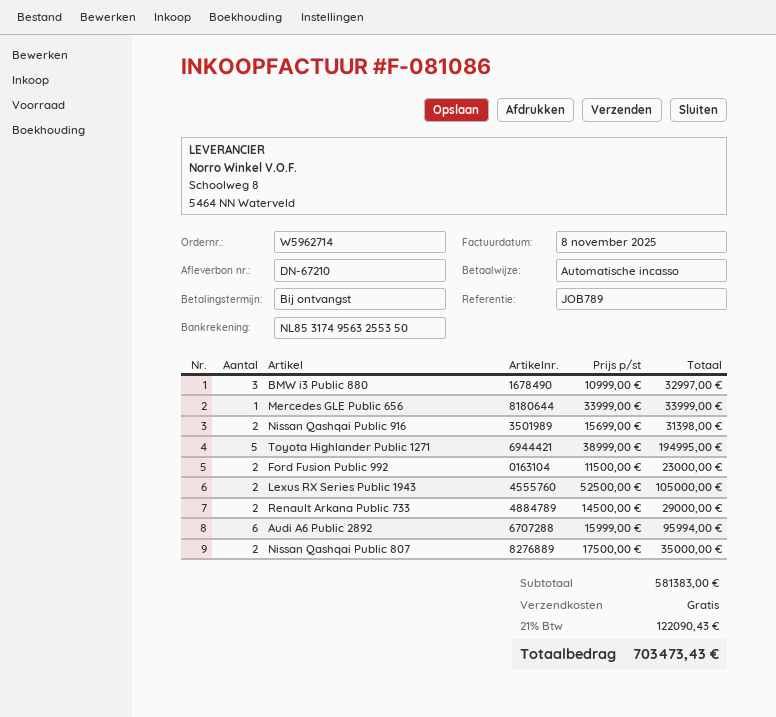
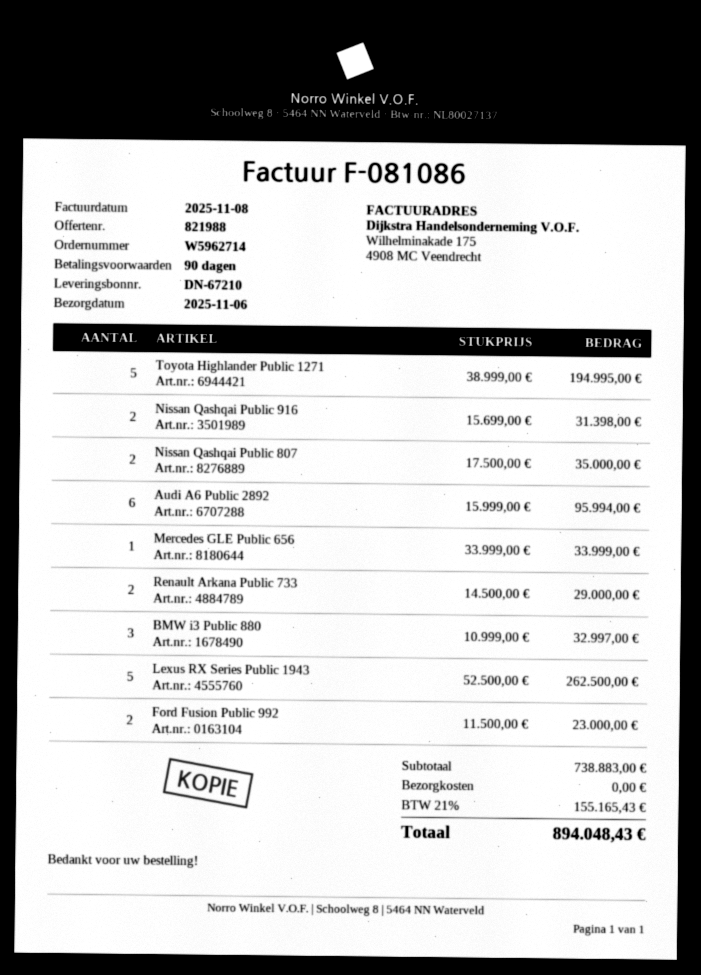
payment terms: on receipt -> 90 days
Lexus RX Series Public 1943: 2 x 52500.00 = 105000.00 -> 5 x 52500.00 = 262500.00
subtotal: 581383.00 -> 738883.00
tax: 21% = 122090.43 -> 21% = 155165.43
total: 703473.43 -> 894048.43

